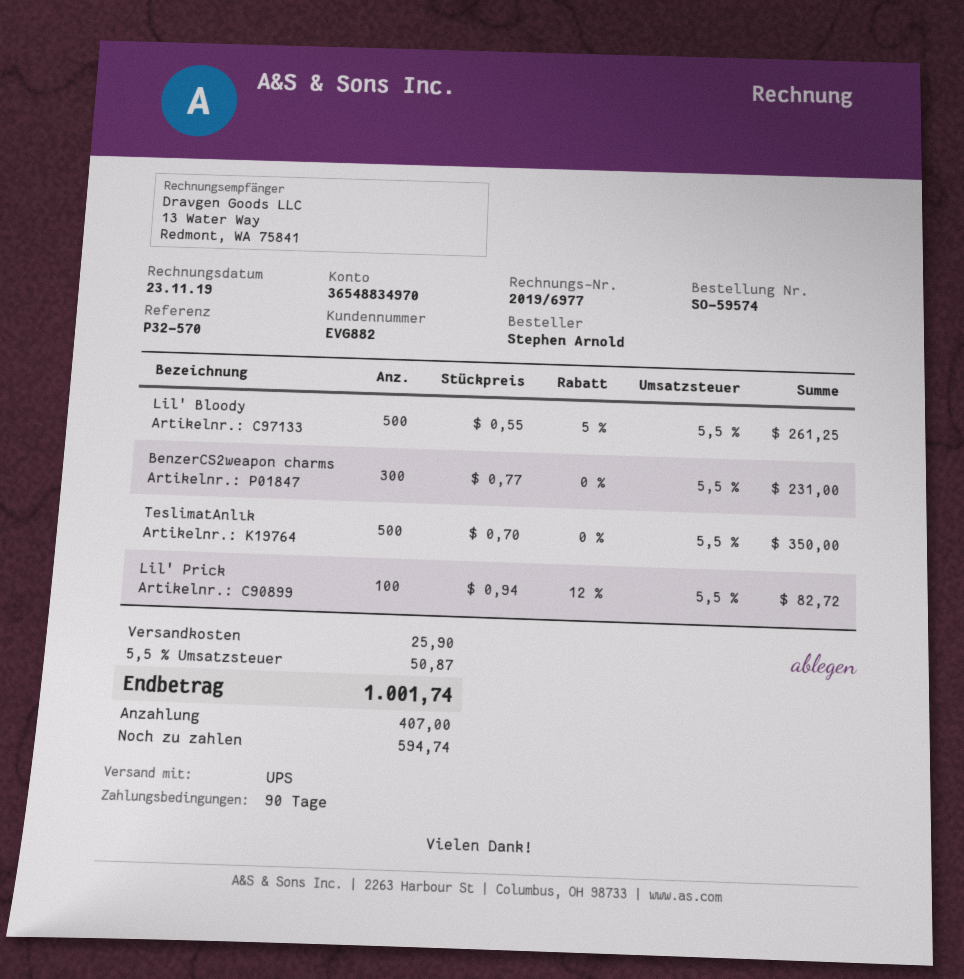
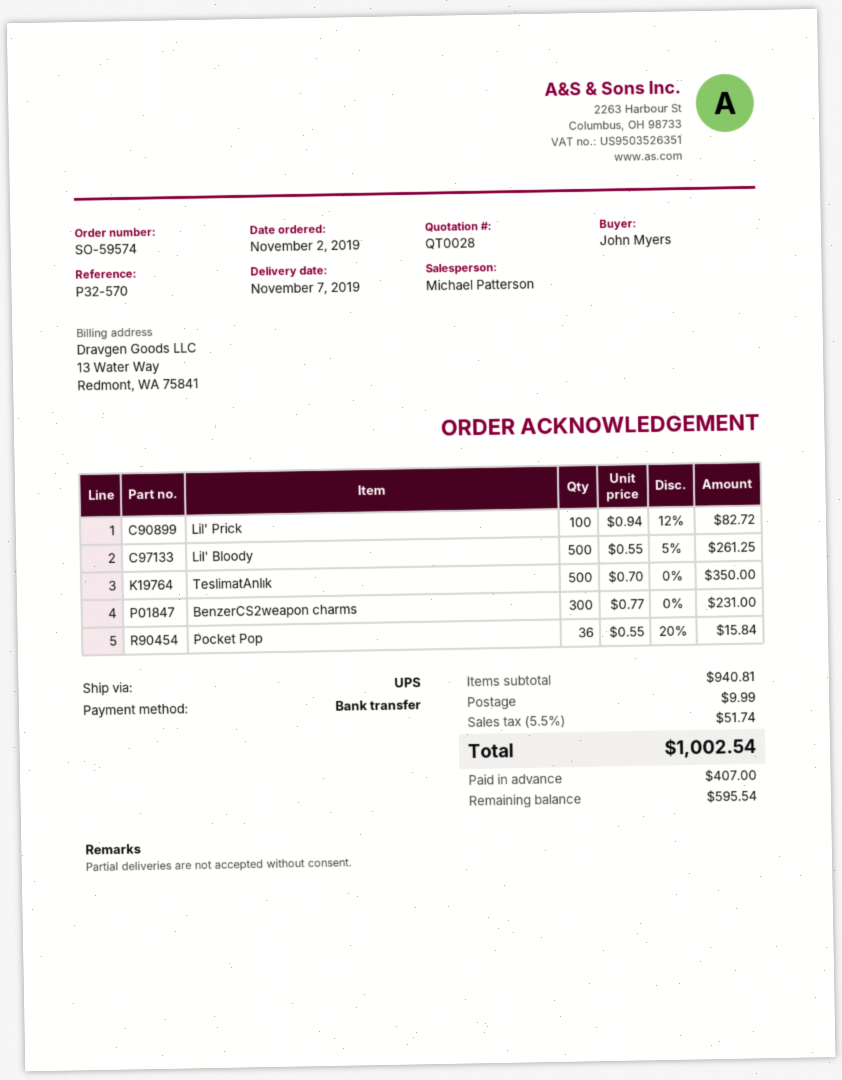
ordered by: Stephen Arnold -> John Myers
Pocket Pop: none -> 36 x 0.55 - 20% = 15.84
shipping: 25.90 -> 9.99
tax: 5.5% = 50.87 -> 5.5% = 51.74
total: 1001.74 -> 1002.54
balance: 594.74 -> 595.54

